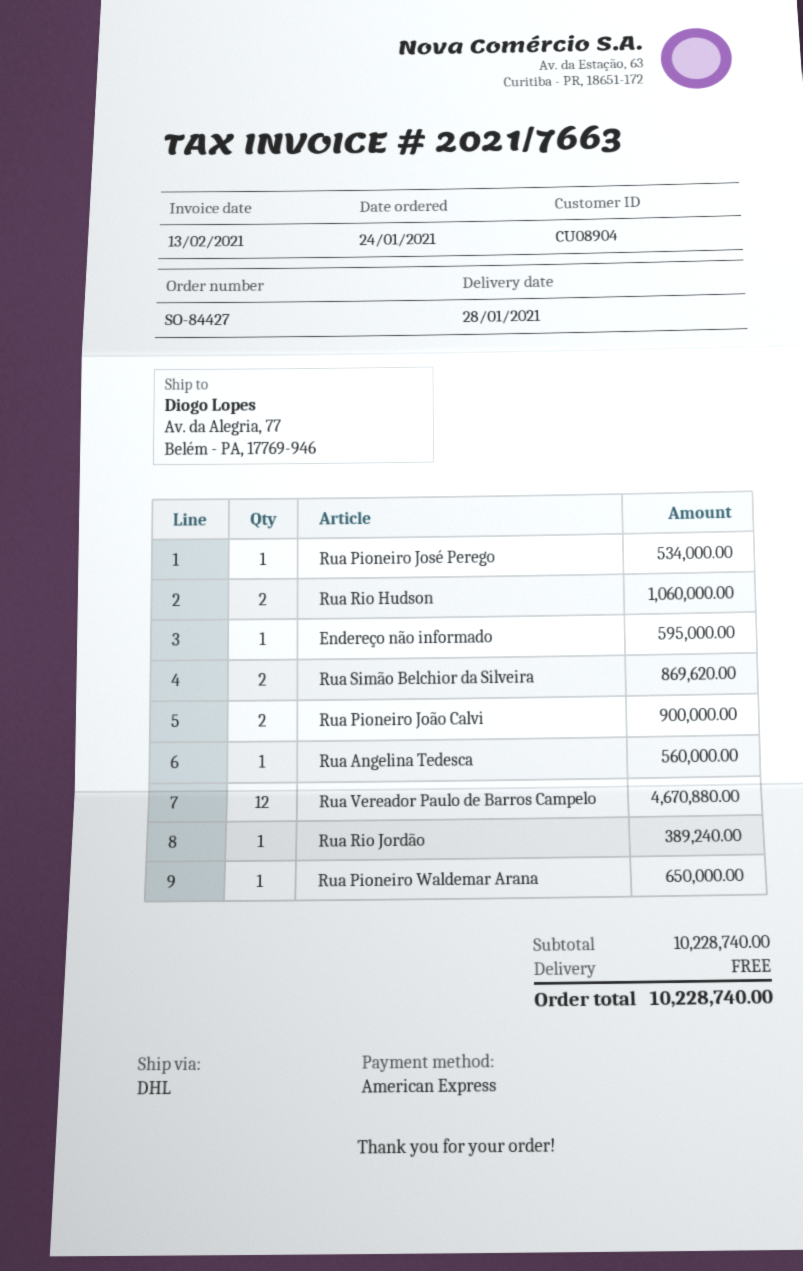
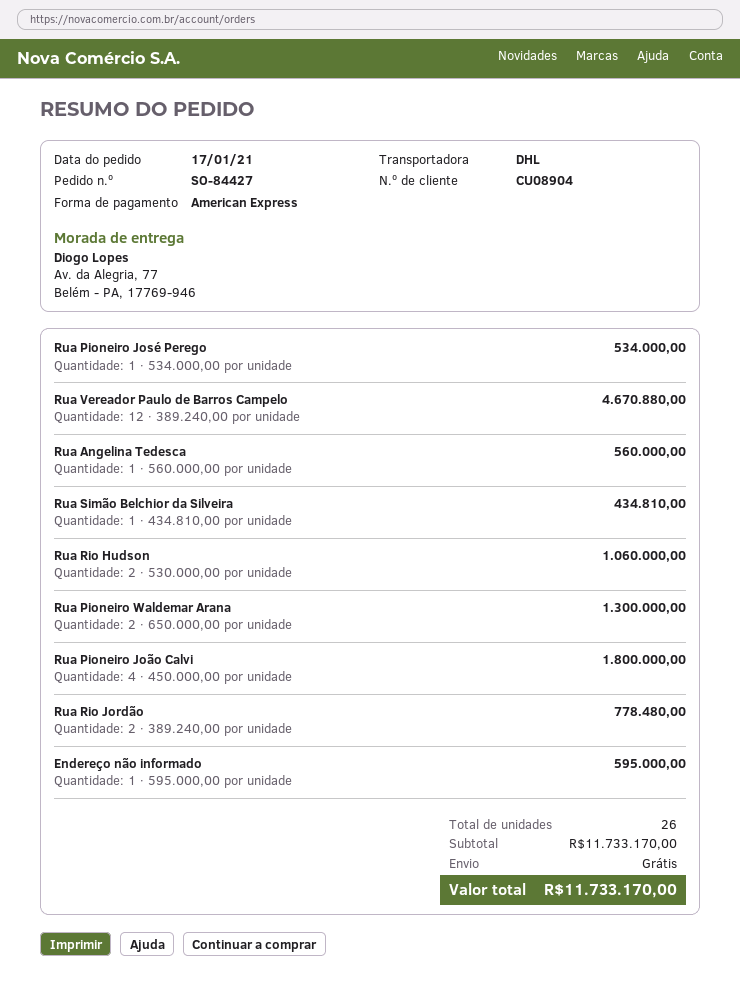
order date: 2021-01-24 -> 2021-01-17
Rua Simão Belchior da Silveira: 2 for 869620.00 -> 1 for 434810.00
Rua Pioneiro João Calvi: 2 for 900000.00 -> 4 for 1800000.00
Rua Rio Jordão: 1 for 389240.00 -> 2 for 778480.00
Rua Pioneiro Waldemar Arana: 1 for 650000.00 -> 2 for 1300000.00
subtotal: 10228740.00 -> 11733170.00
total: 10228740.00 -> 11733170.00

